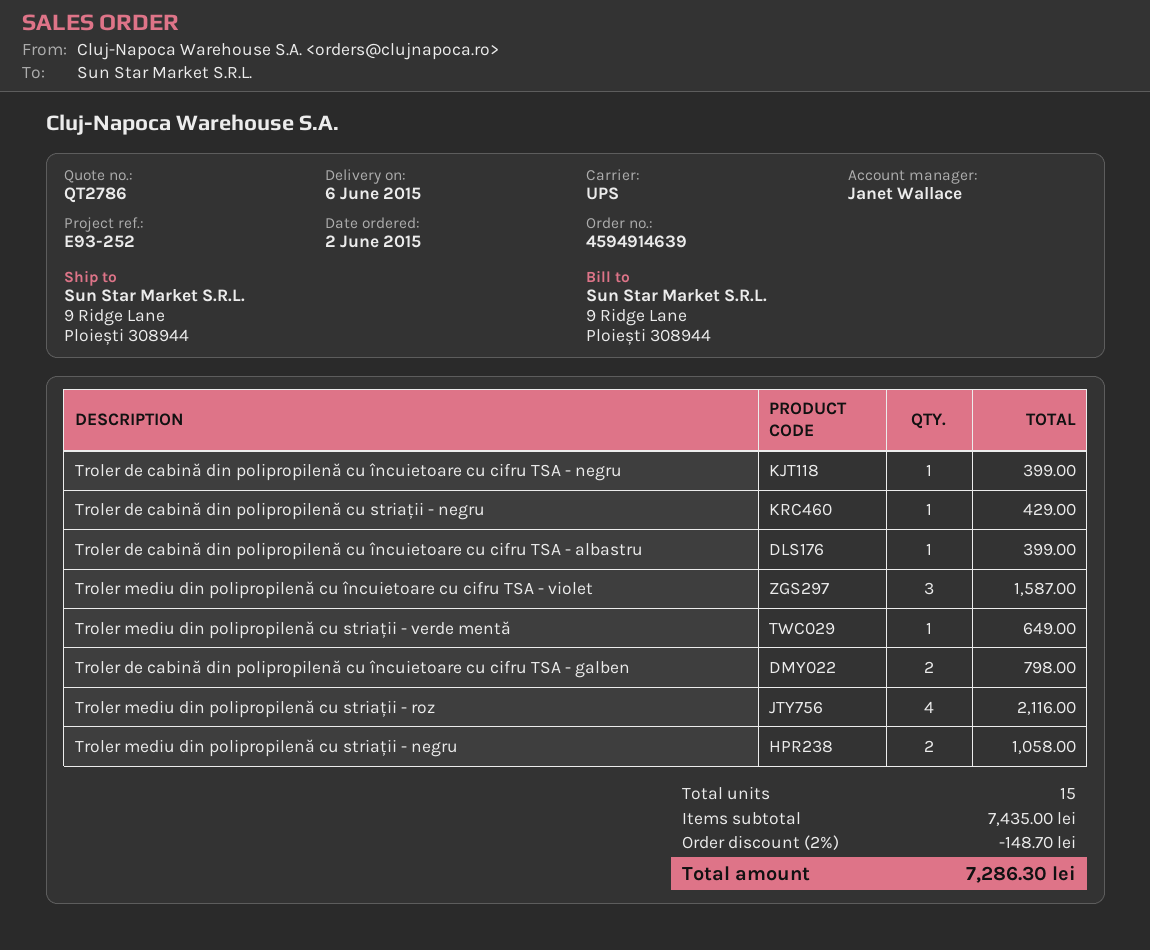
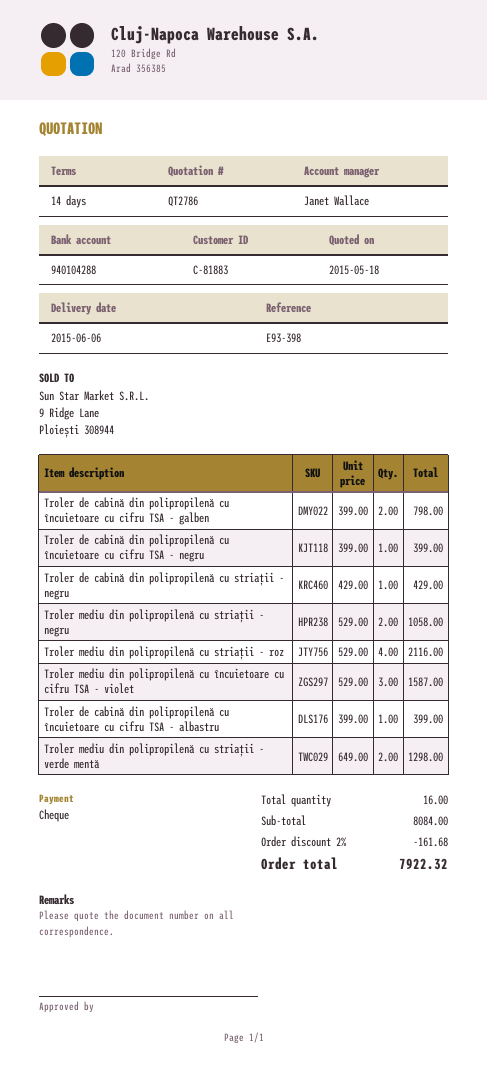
reference: E93-252 -> E93-398
Troler mediu din polipropilenă cu striații - verde mentă: 1 for 649.00 -> 2 for 1298.00
total quantity: 15 -> 16
subtotal: 7435.00 -> 8084.00
discount: 2% = 148.70 -> 2% = 161.68
total: 7286.30 -> 7922.32

